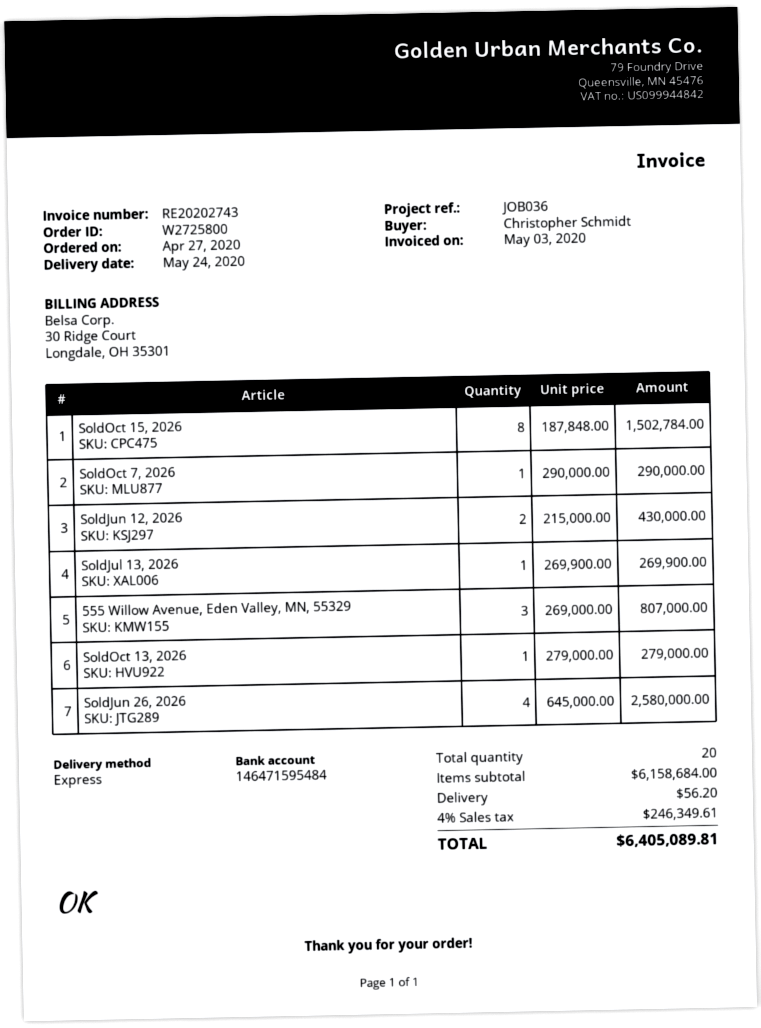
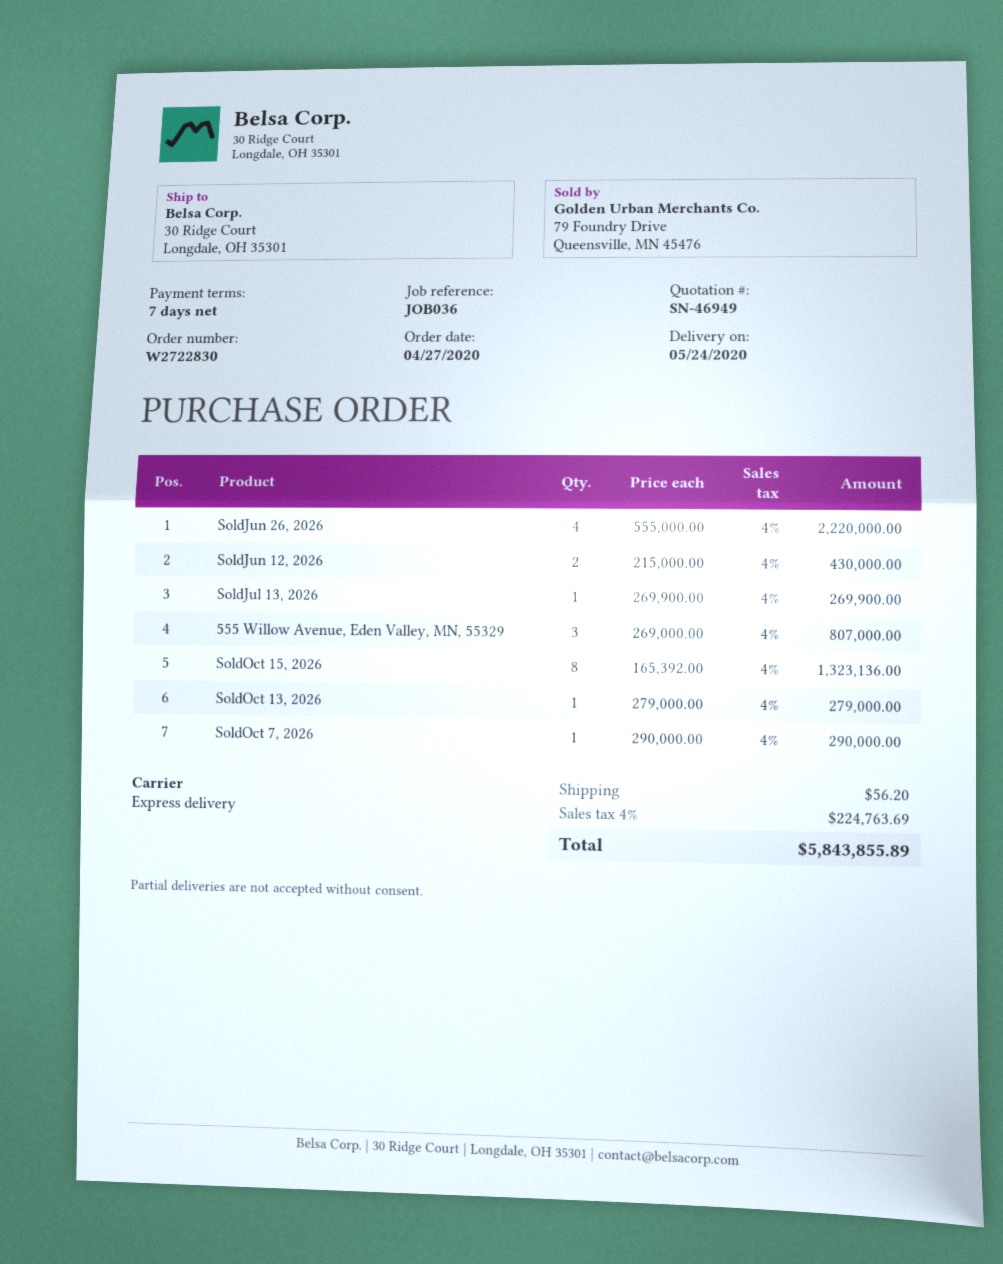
order number: W2725800 -> W2722830
SoldOct 15, 2026: 8 x 187848.00 = 1502784.00 -> 8 x 165392.00 = 1323136.00
SoldJun 26, 2026: 4 x 645000.00 = 2580000.00 -> 4 x 555000.00 = 2220000.00
tax: 4% = 246349.61 -> 4% = 224763.69
total: 6405089.81 -> 5843855.89

